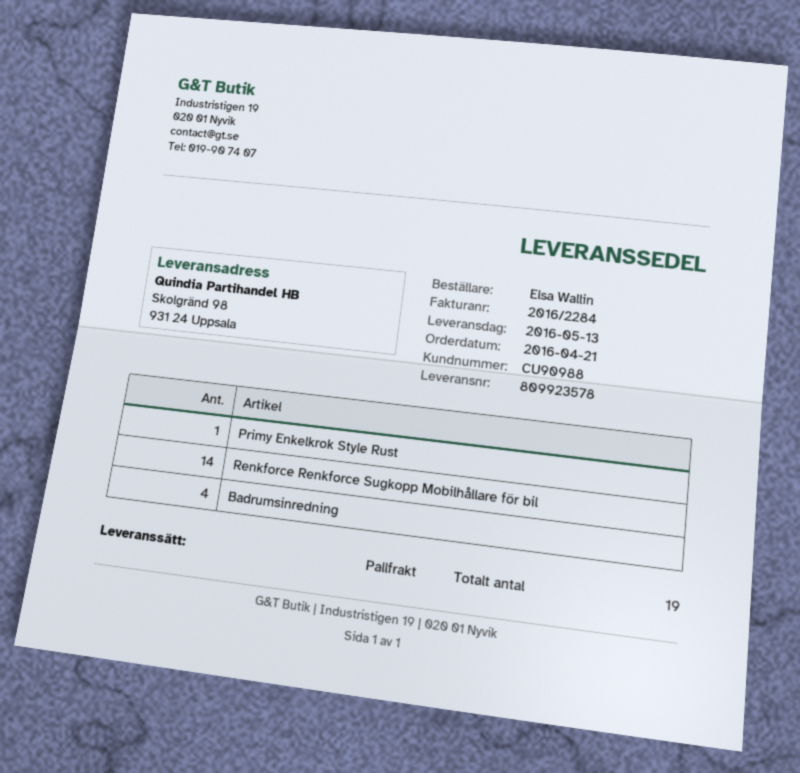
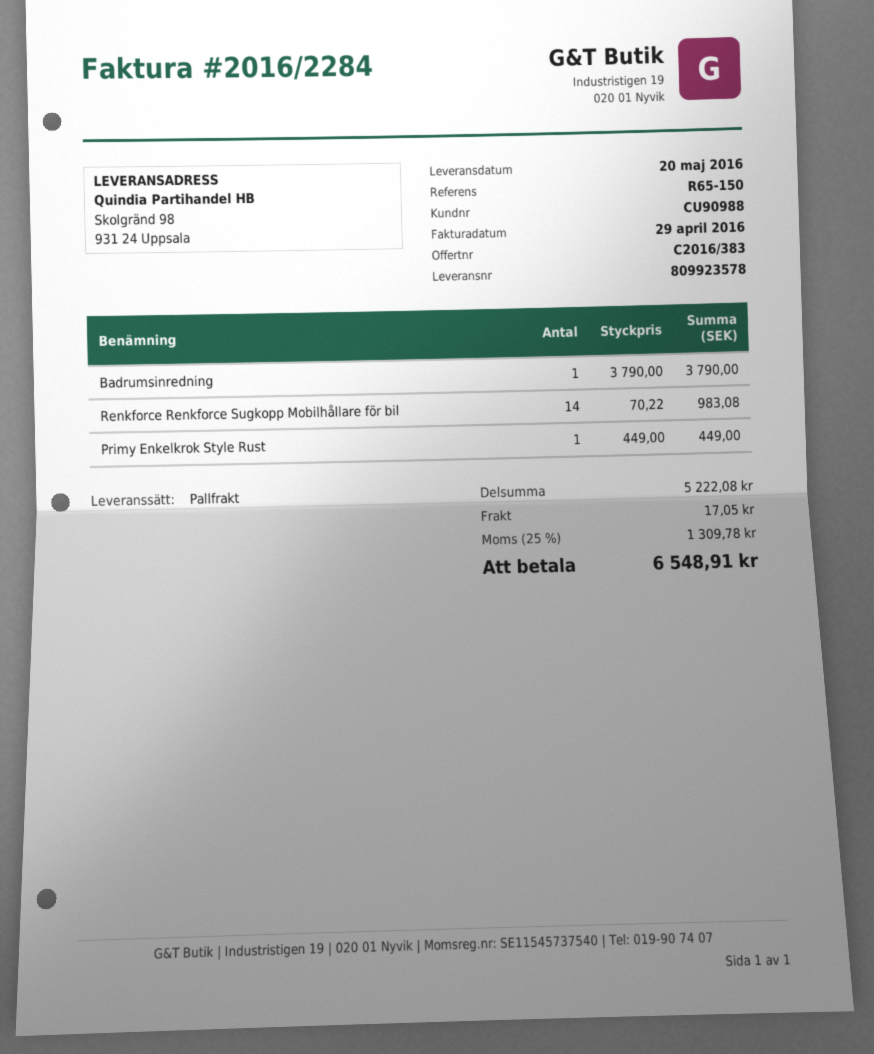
delivery date: 2016-05-13 -> 2016-05-20
Badrumsinredning: 4 -> 1

